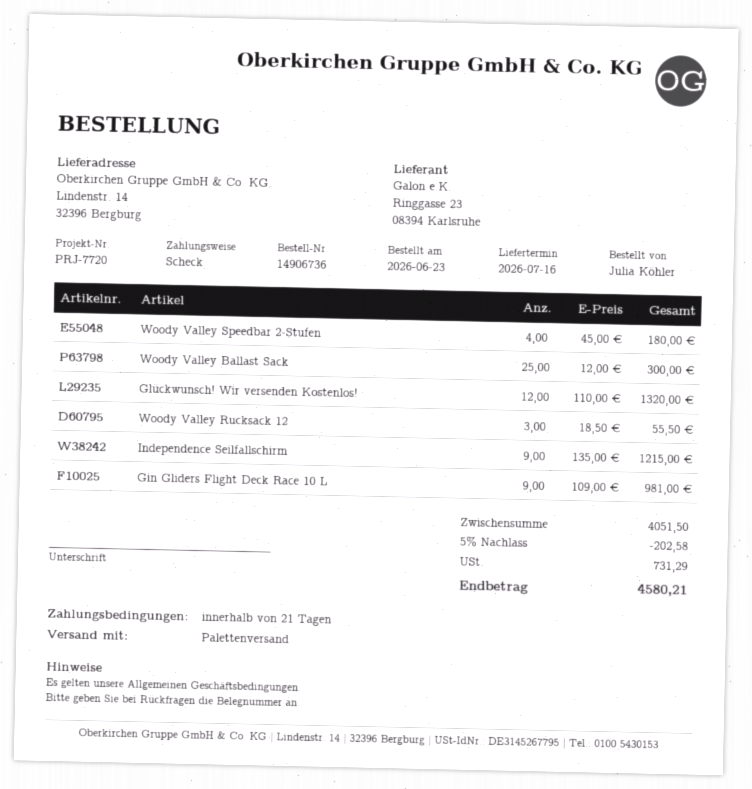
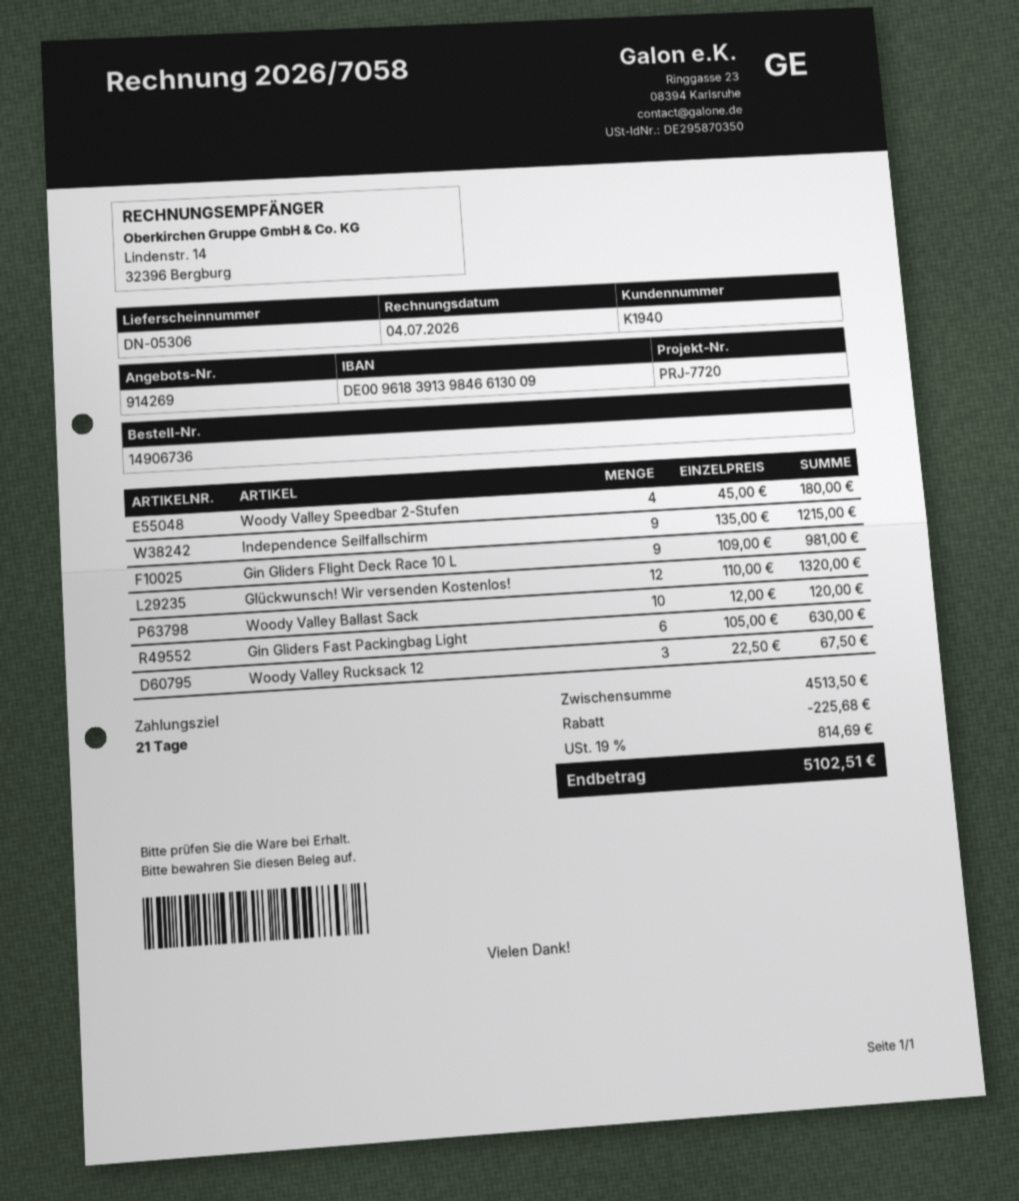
Woody Valley Ballast Sack: 25 x 12.00 = 300.00 -> 10 x 12.00 = 120.00
Woody Valley Rucksack 12: 3 x 18.50 = 55.50 -> 3 x 22.50 = 67.50
Gin Gliders Fast Packingbag Light: none -> 6 x 105.00 = 630.00
subtotal: 4051.50 -> 4513.50
discount: 202.58 -> 225.68
tax: 731.29 -> 814.69
total: 4580.21 -> 5102.51

